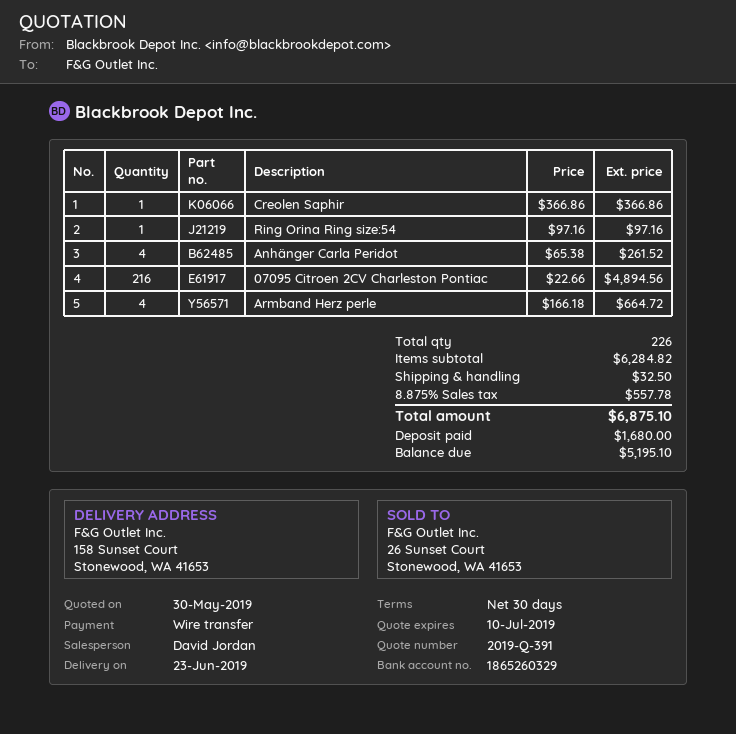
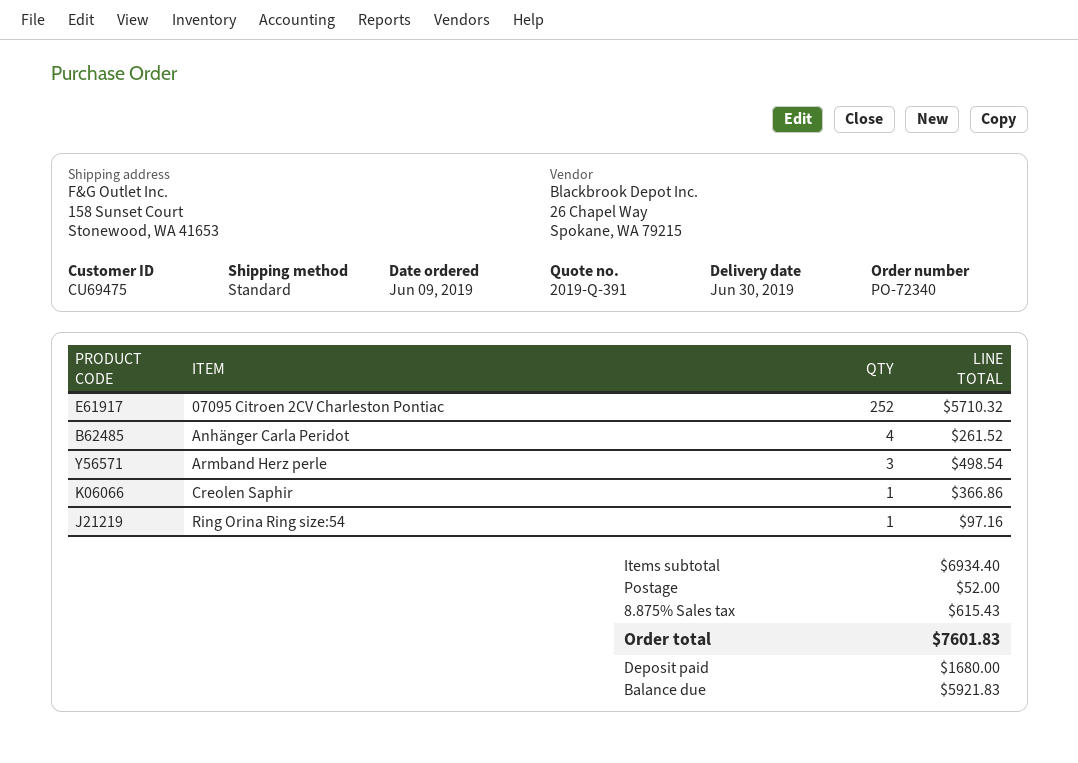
delivery date: 2019-06-23 -> 2019-06-30
07095 Citroen 2CV Charleston Pontiac: 216 for 4894.56 -> 252 for 5710.32
Armband Herz perle: 4 for 664.72 -> 3 for 498.54
subtotal: 6284.82 -> 6934.40
shipping: 32.50 -> 52.00
tax: 8.875% = 557.78 -> 8.875% = 615.43
total: 6875.10 -> 7601.83
balance: 5195.10 -> 5921.83

